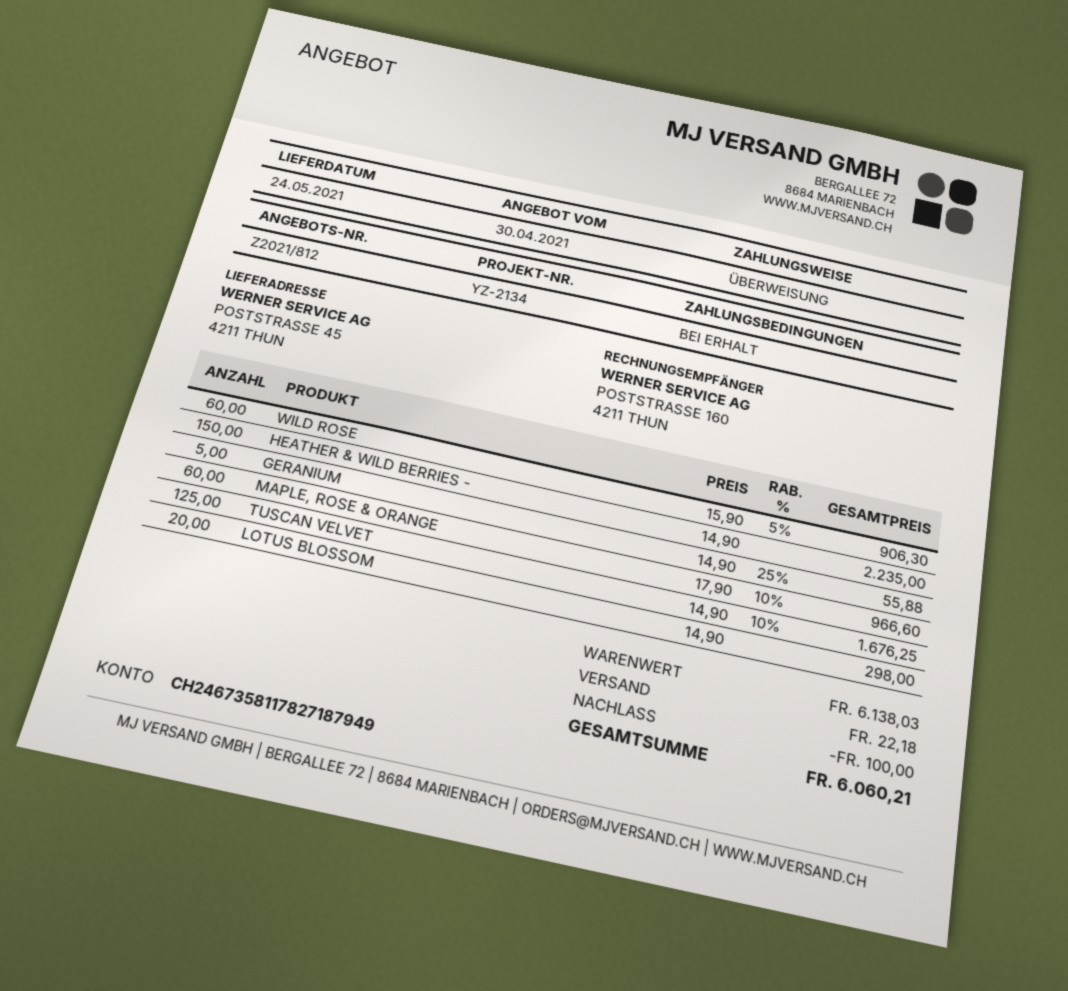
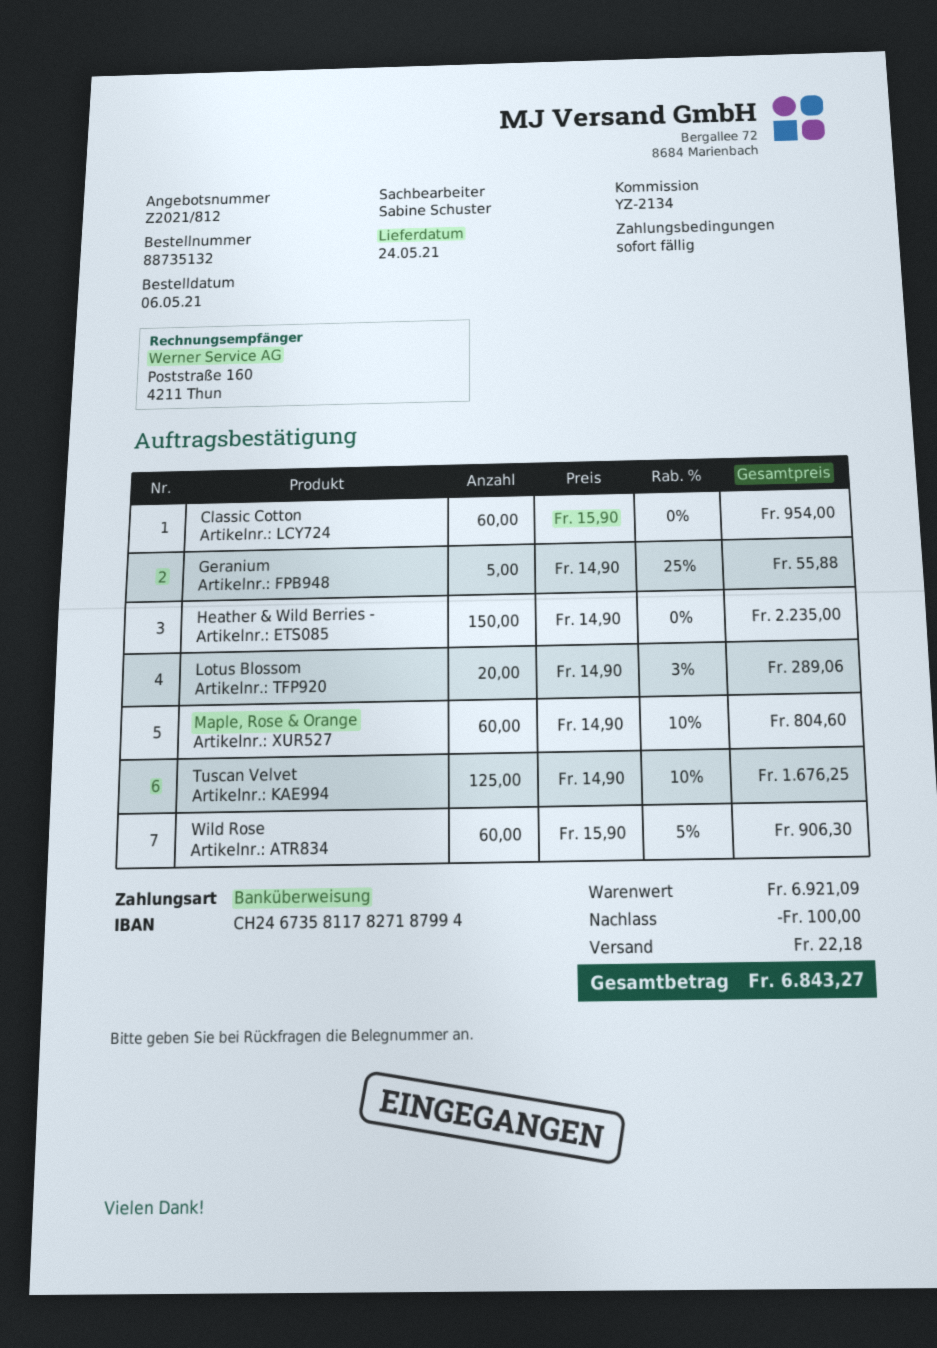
bank account: CH2467358117827187949 -> CH2467358117827187994
MAPLE, ROSE & ORANGE: 60 x 17.90 - 10% = 966.60 -> 60 x 14.90 - 10% = 804.60
LOTUS BLOSSOM: 20 x 14.90 = 298.00 -> 20 x 14.90 - 3% = 289.06
Classic Cotton: none -> 60 x 15.90 = 954.00
subtotal: 6138.03 -> 6921.09
total: 6060.21 -> 6843.27

